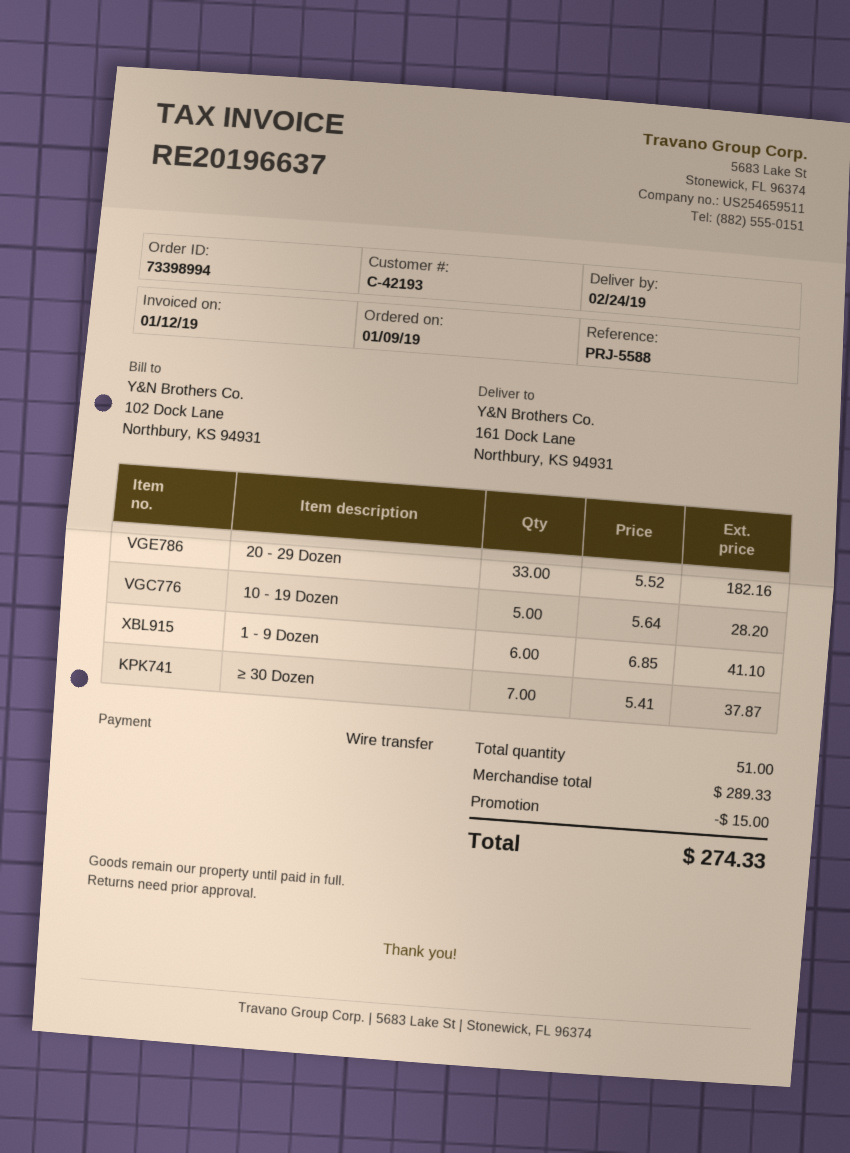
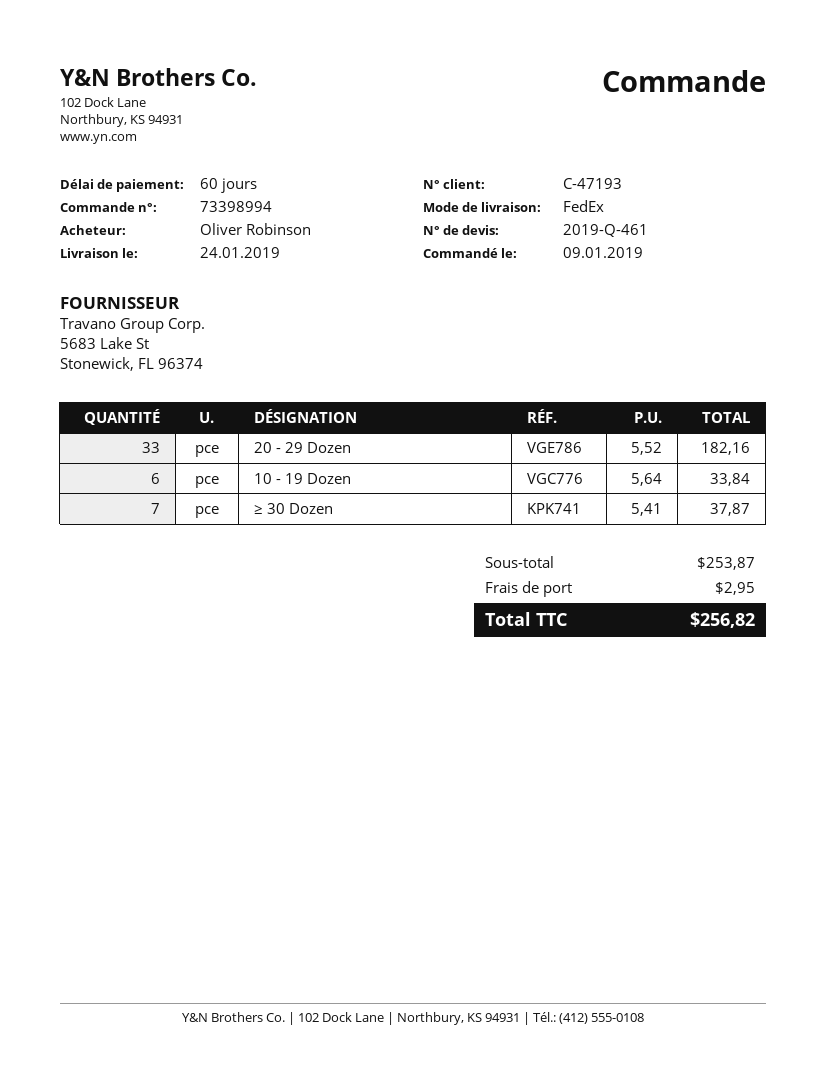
delivery date: 2019-02-24 -> 2019-01-24
customer number: C-42193 -> C-47193
10 - 19 Dozen: 5 x 5.64 = 28.20 -> 6 x 5.64 = 33.84
1 - 9 Dozen: 6 x 6.85 = 41.10 -> none
subtotal: 289.33 -> 253.87
discount: 15.00 -> none
shipping: none -> 2.95
total: 274.33 -> 256.82

